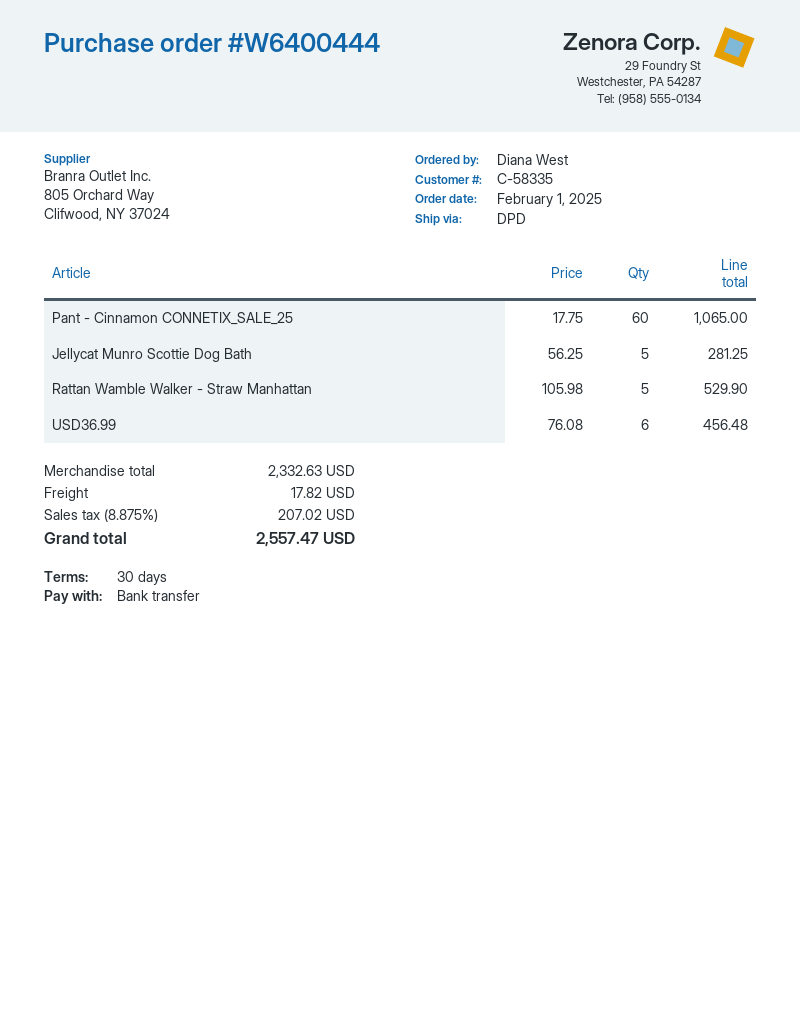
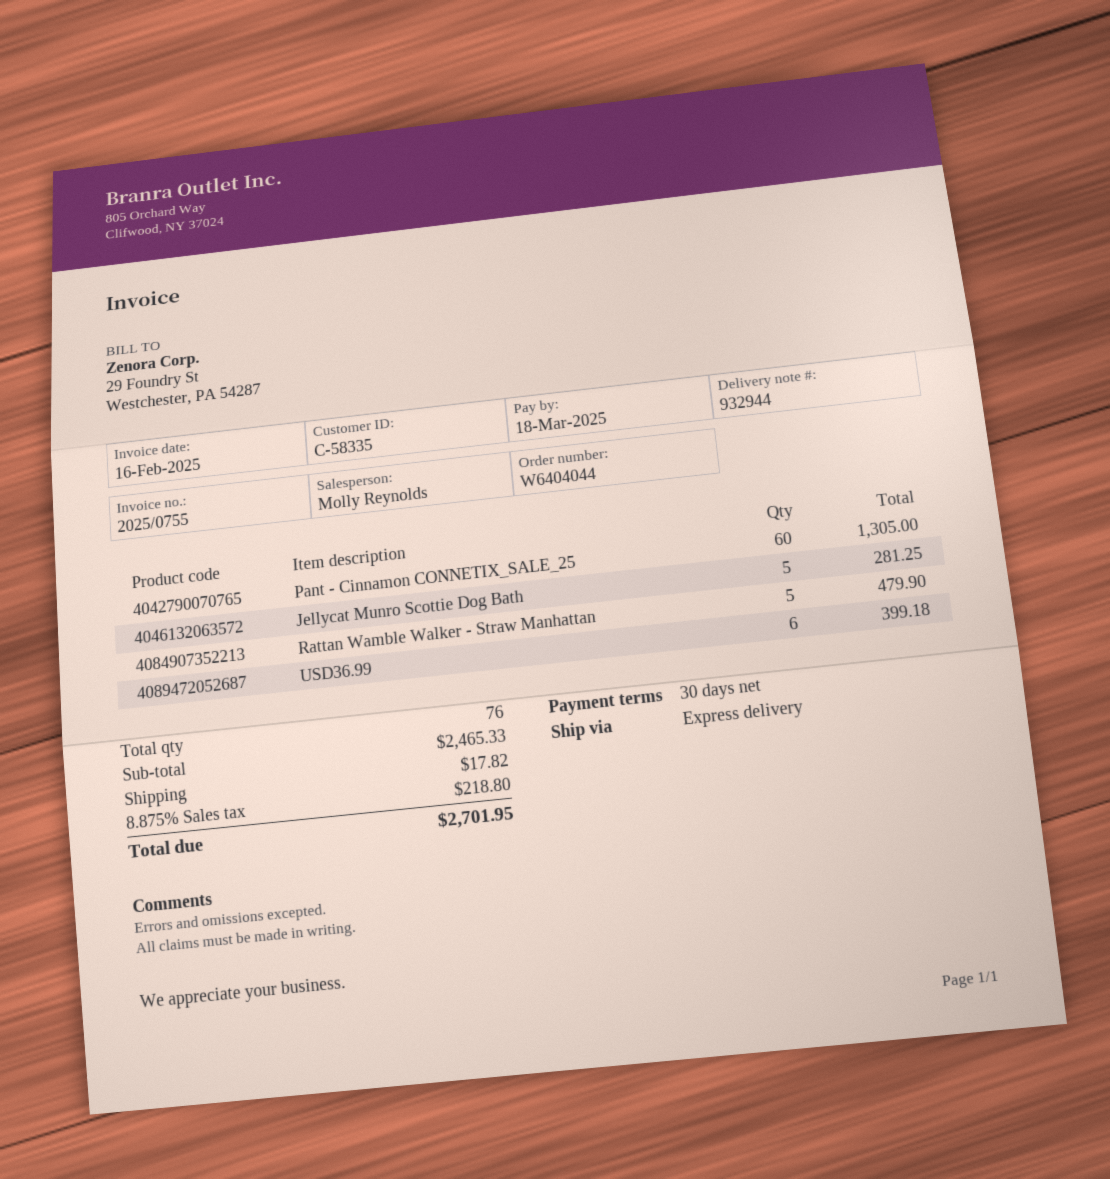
order number: W6400444 -> W6404044
shipping method: DPD -> express
Pant - Cinnamon CONNETIX_SALE_25: 60 for 1065.00 -> 60 for 1305.00
Rattan Wamble Walker - Straw Manhattan: 5 for 529.90 -> 5 for 479.90
USD36.99: 6 for 456.48 -> 6 for 399.18
subtotal: 2332.63 -> 2465.33
tax: 8.875% = 207.02 -> 8.875% = 218.80
total: 2557.47 -> 2701.95

